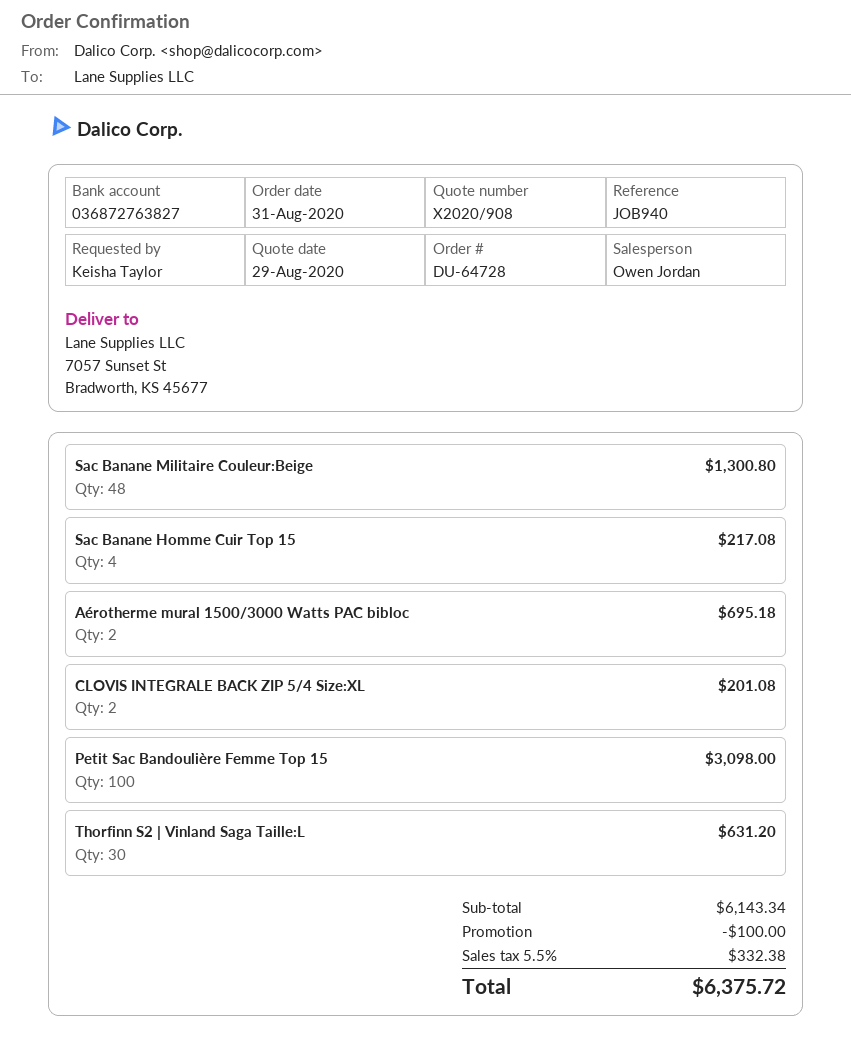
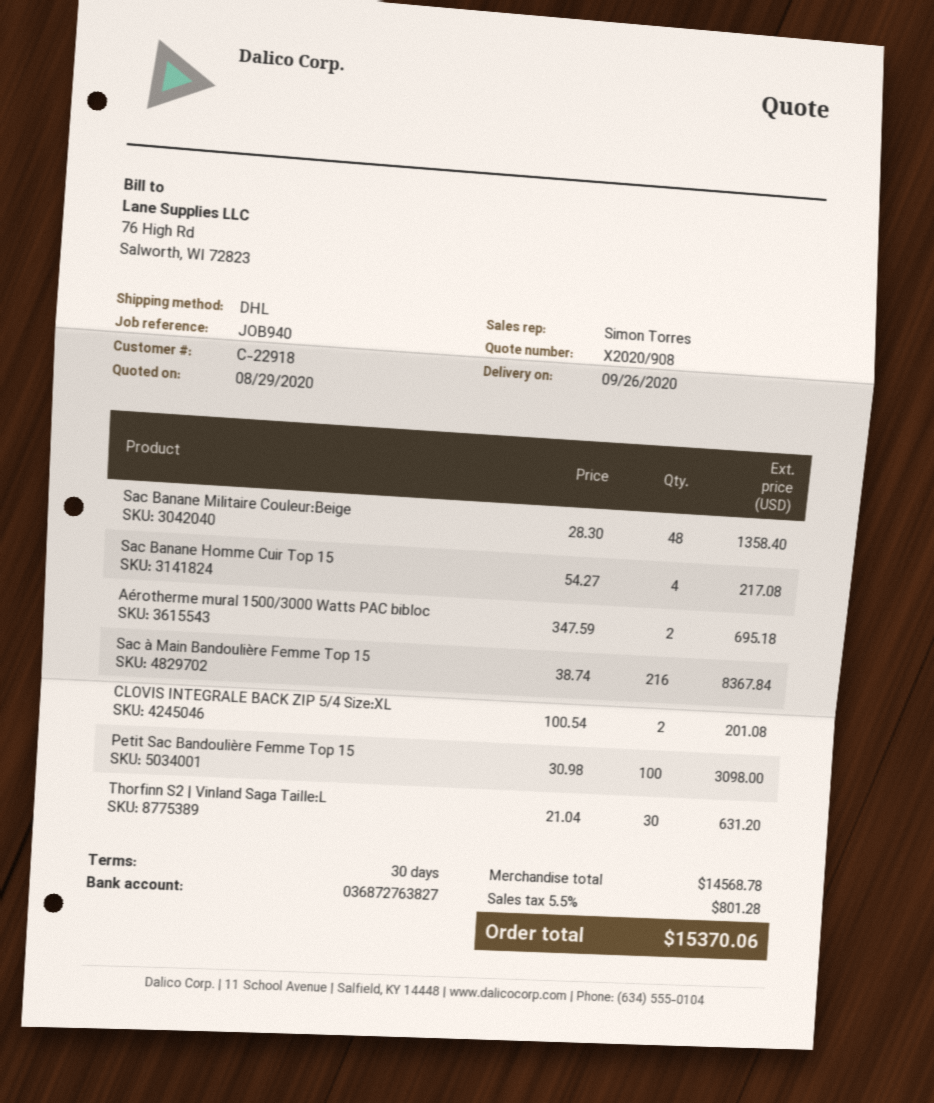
sales rep: Owen Jordan -> Simon Torres
Sac Banane Militaire Couleur:Beige: 48 for 1300.80 -> 48 for 1358.40
Sac à Main Bandoulière Femme Top 15: none -> 216 for 8367.84
subtotal: 6143.34 -> 14568.78
discount: 100.00 -> none
tax: 5.5% = 332.38 -> 5.5% = 801.28
total: 6375.72 -> 15370.06

